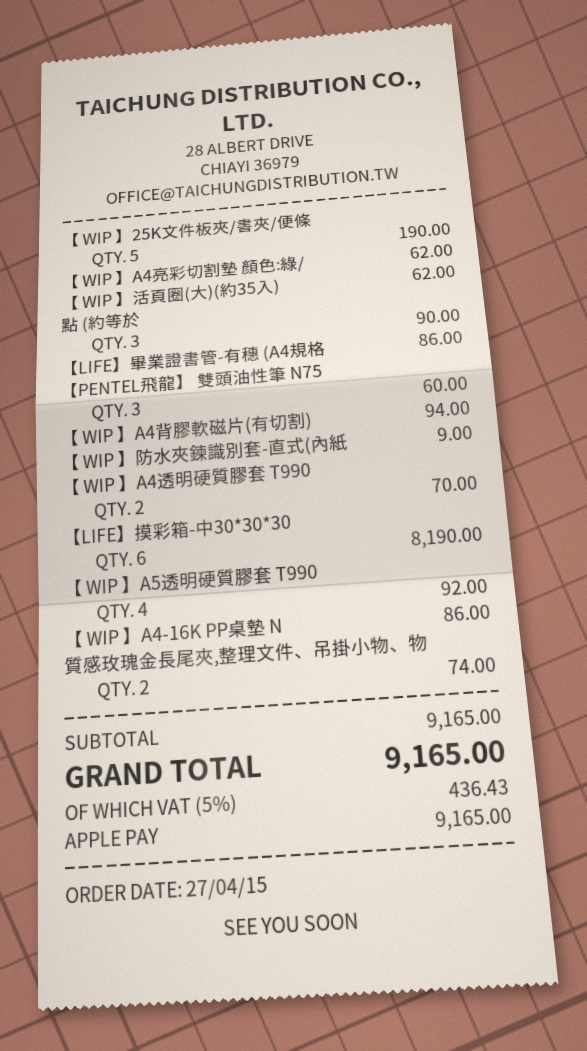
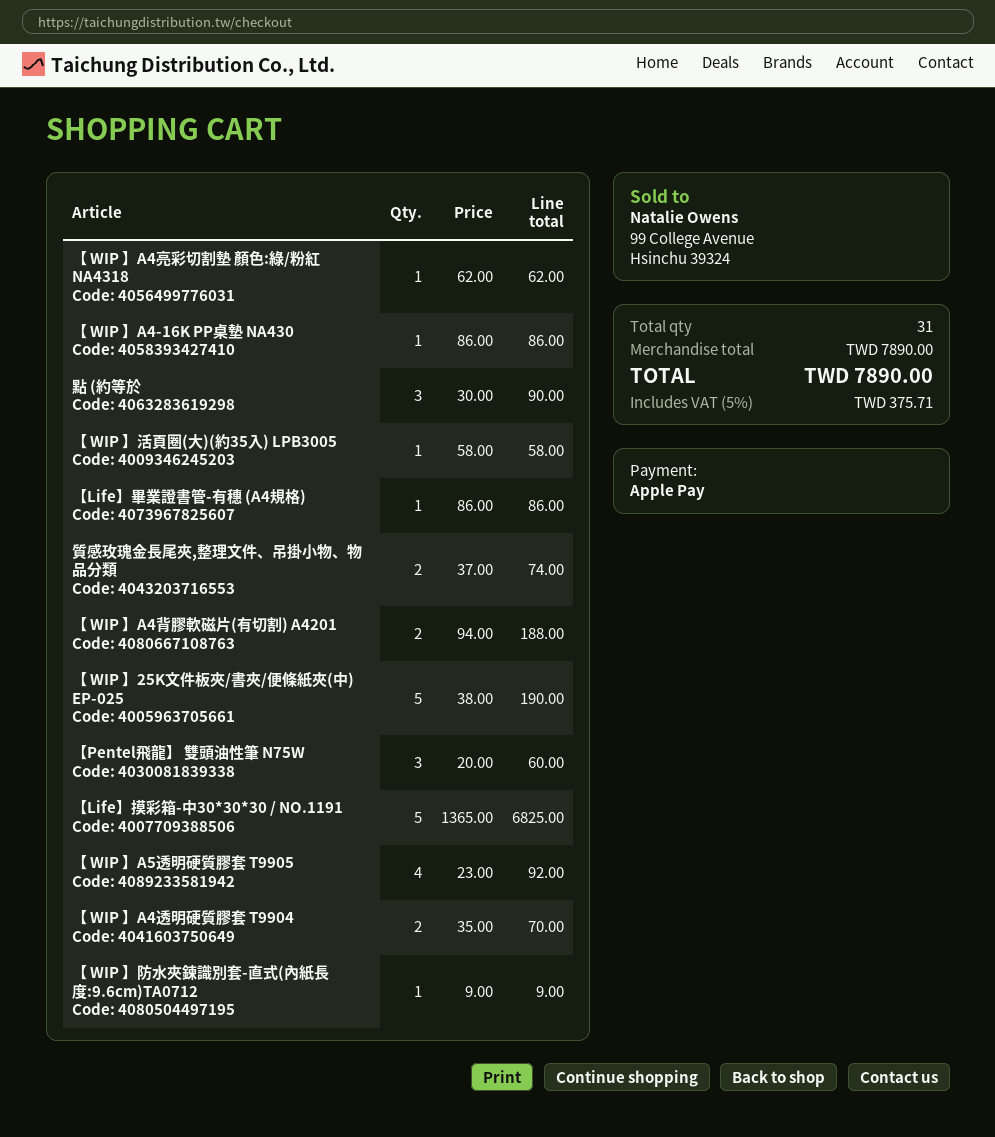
【 WIP 】活頁圈(大)(約35入): 1 for 62.00 -> 1 for 58.00
【 WIP 】A4背膠軟磁片(有切割): 1 for 94.00 -> 2 for 188.00
【LIFE】摸彩箱-中30*30*30: 6 for 8190.00 -> 5 for 6825.00
subtotal: 9165.00 -> 7890.00
tax: 5% = 436.43 -> 5% = 375.71
total: 9165.00 -> 7890.00

